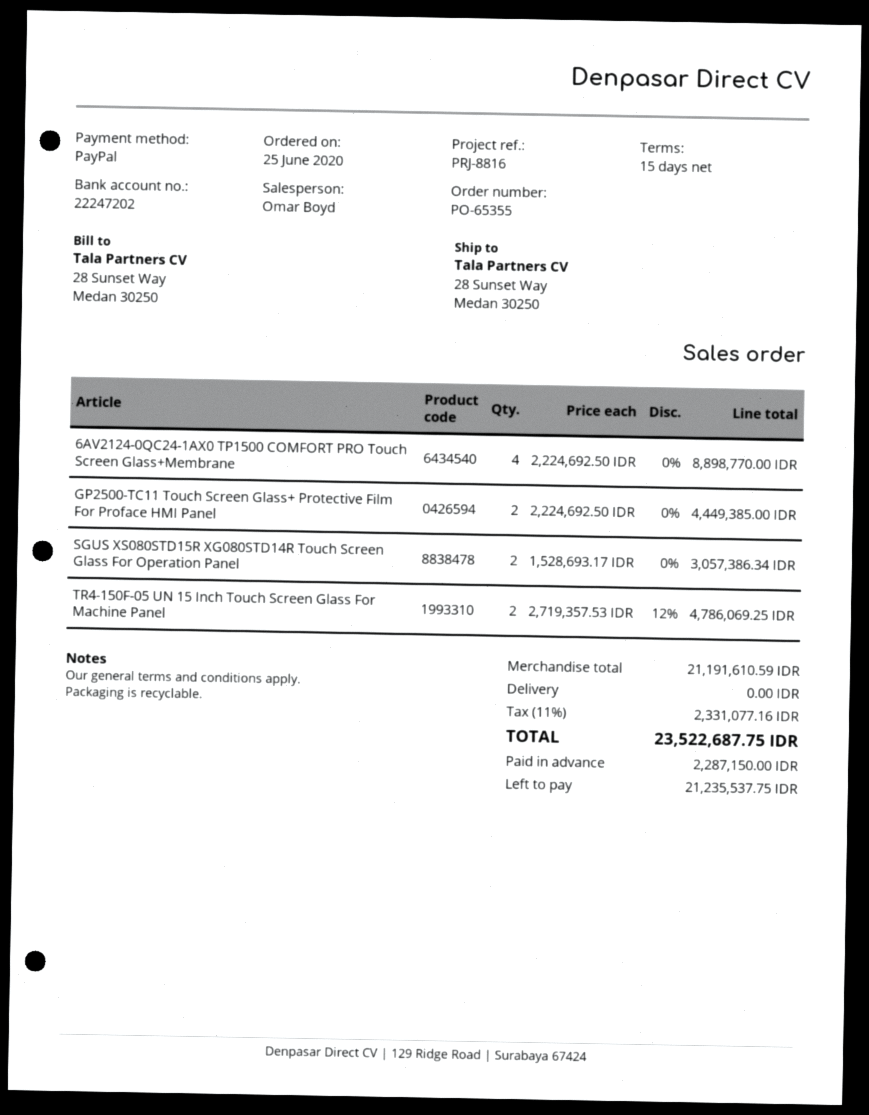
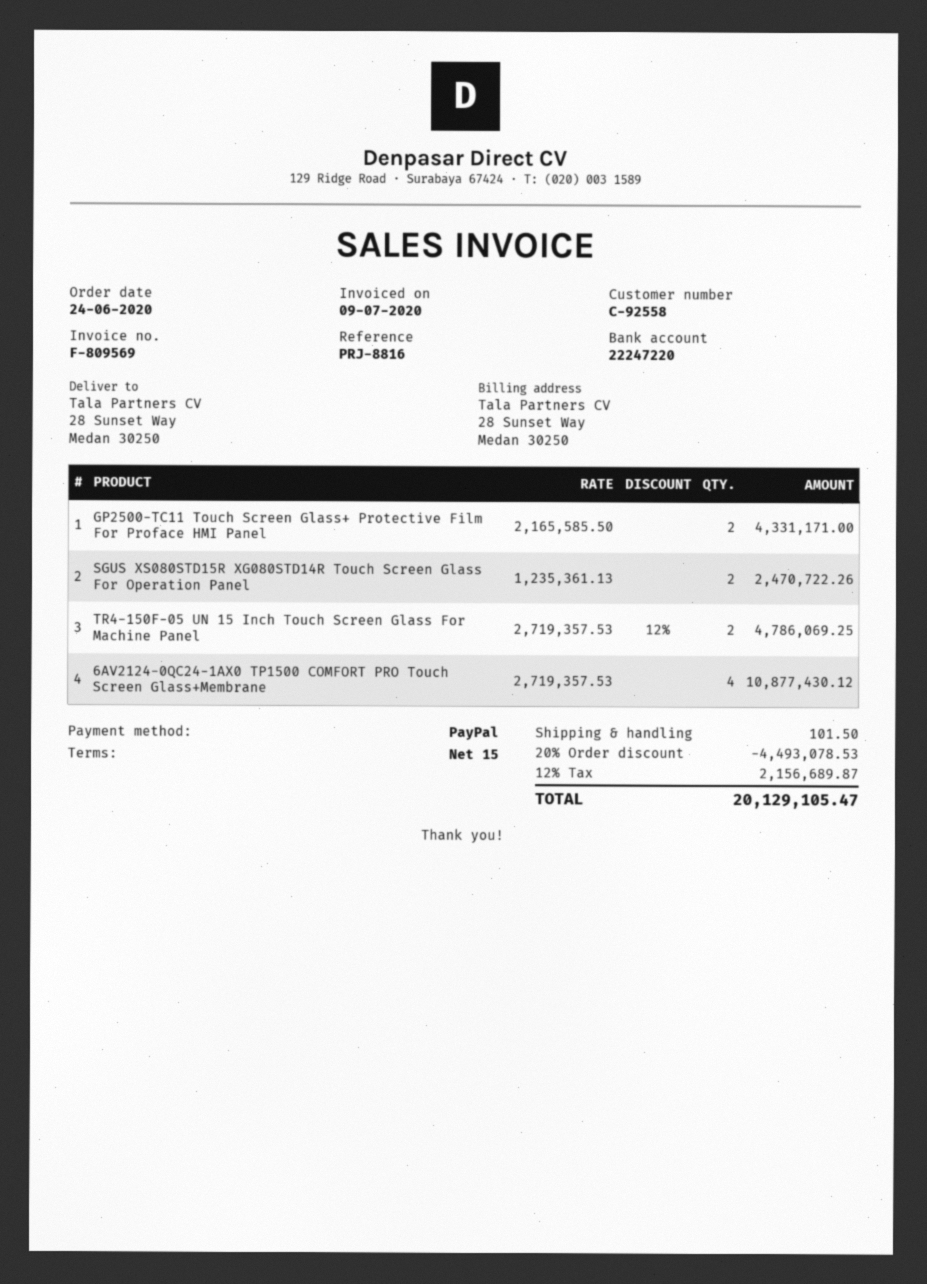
order date: 2020-06-25 -> 2020-06-24
bank account: 22247202 -> 22247220
6AV2124-0QC24-1AX0 TP1500 COMFORT PRO Touch Screen Glass+Membrane: 4 x 2224692.50 = 8898770.00 -> 4 x 2719357.53 = 10877430.12
GP2500-TC11 Touch Screen Glass+ Protective Film For Proface HMI Panel: 2 x 2224692.50 = 4449385.00 -> 2 x 2165585.50 = 4331171.00
SGUS XS080STD15R XG080STD14R Touch Screen Glass For Operation Panel: 2 x 1528693.17 = 3057386.34 -> 2 x 1235361.13 = 2470722.26
discount: none -> 20% = 4493078.53
shipping: 0.00 -> 101.50
tax: 11% = 2331077.16 -> 12% = 2156689.87
total: 23522687.75 -> 20129105.47

